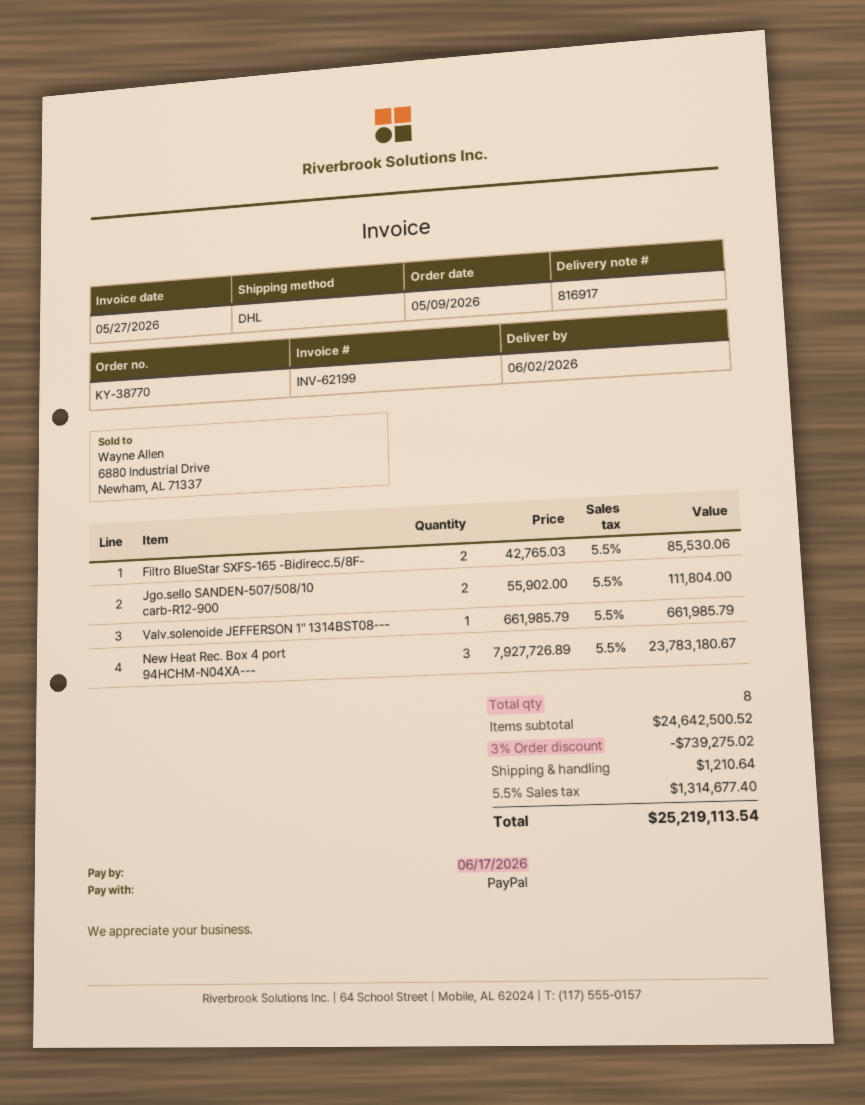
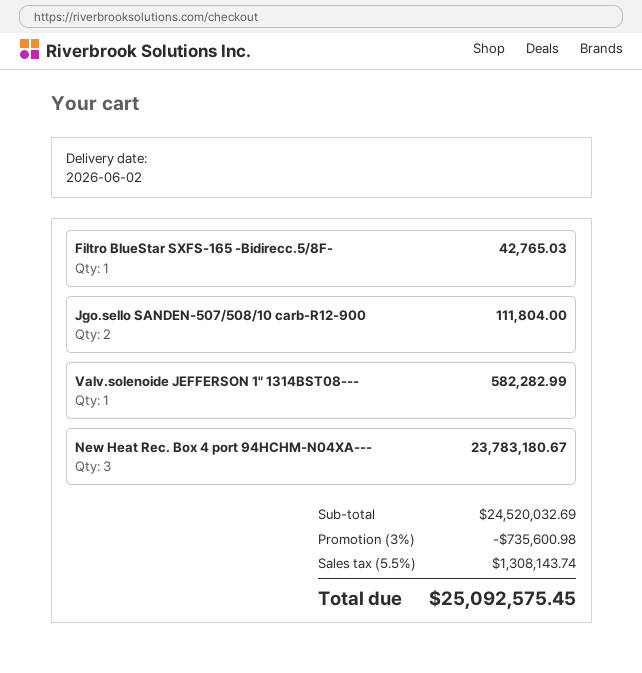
Filtro BlueStar SXFS-165 -Bidirecc.5/8F-: 2 for 85530.06 -> 1 for 42765.03
Valv.solenoide JEFFERSON 1" 1314BST08---: 1 for 661985.79 -> 1 for 582282.99
subtotal: 24642500.52 -> 24520032.69
discount: 3% = 739275.02 -> 3% = 735600.98
shipping: 1210.64 -> none
tax: 5.5% = 1314677.40 -> 5.5% = 1308143.74
total: 25219113.54 -> 25092575.45

